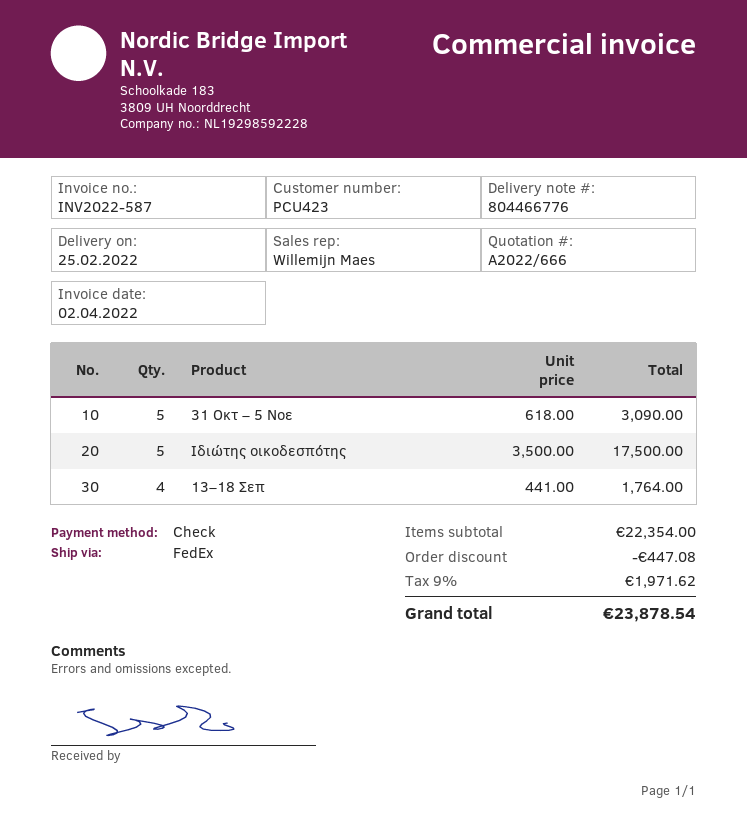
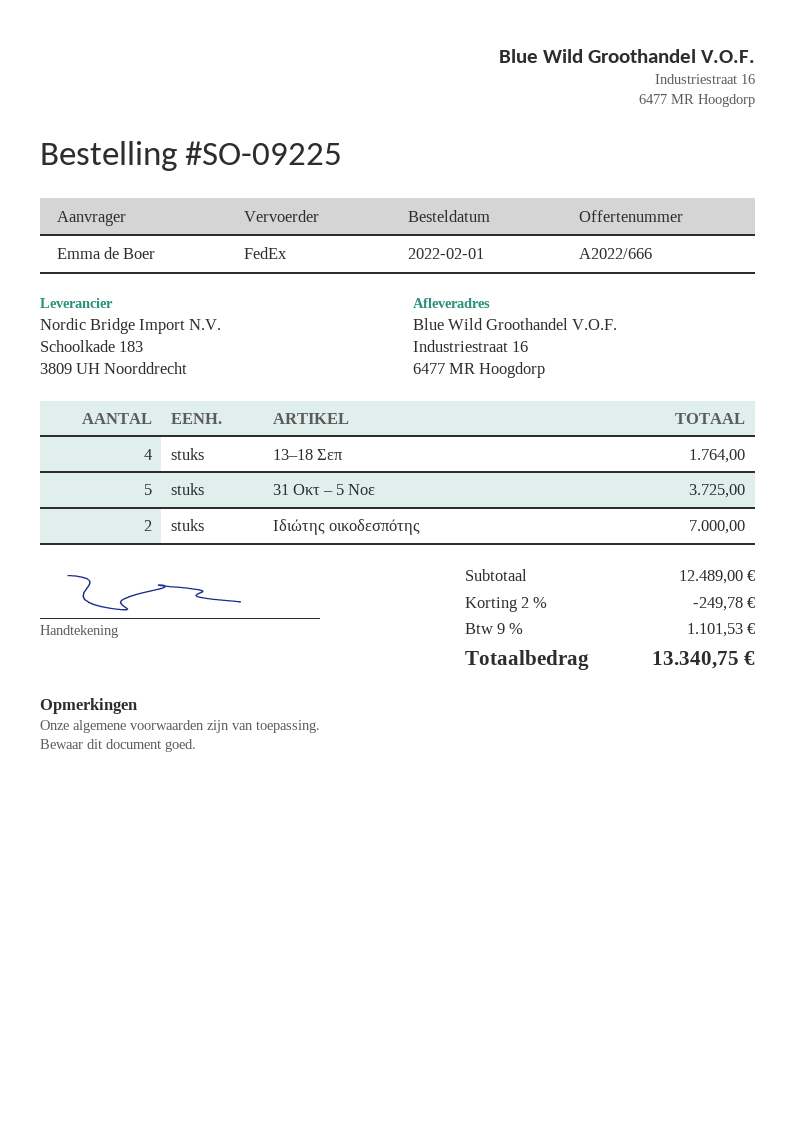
31 Οκτ – 5 Νοε: 5 for 3090.00 -> 5 for 3725.00
Ιδιώτης οικοδεσπότης: 5 for 17500.00 -> 2 for 7000.00
subtotal: 22354.00 -> 12489.00
discount: 447.08 -> 249.78
tax: 9% = 1971.62 -> 9% = 1101.53
total: 23878.54 -> 13340.75

